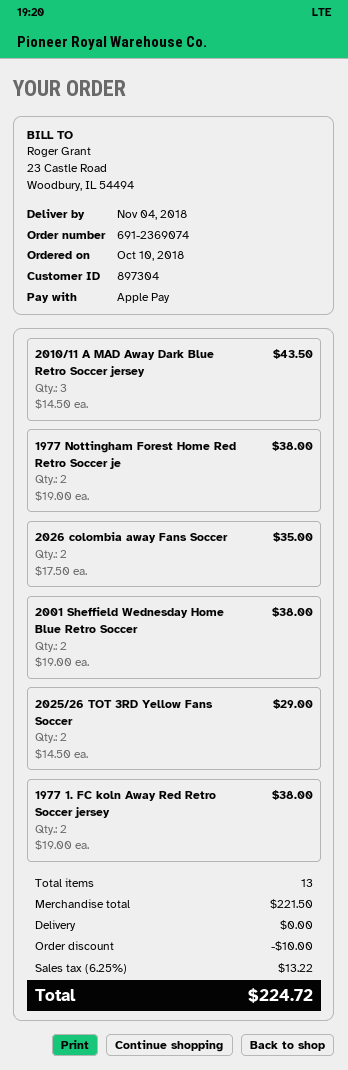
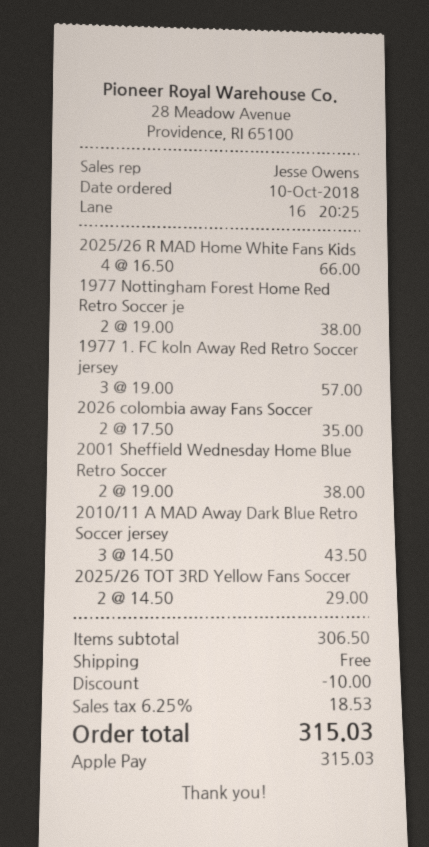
1977 1. FC koln Away Red Retro Soccer jersey: 2 x 19.00 = 38.00 -> 3 x 19.00 = 57.00
2025/26 R MAD Home White Fans Kids: none -> 4 x 16.50 = 66.00
subtotal: 221.50 -> 306.50
tax: 6.25% = 13.22 -> 6.25% = 18.53
total: 224.72 -> 315.03

